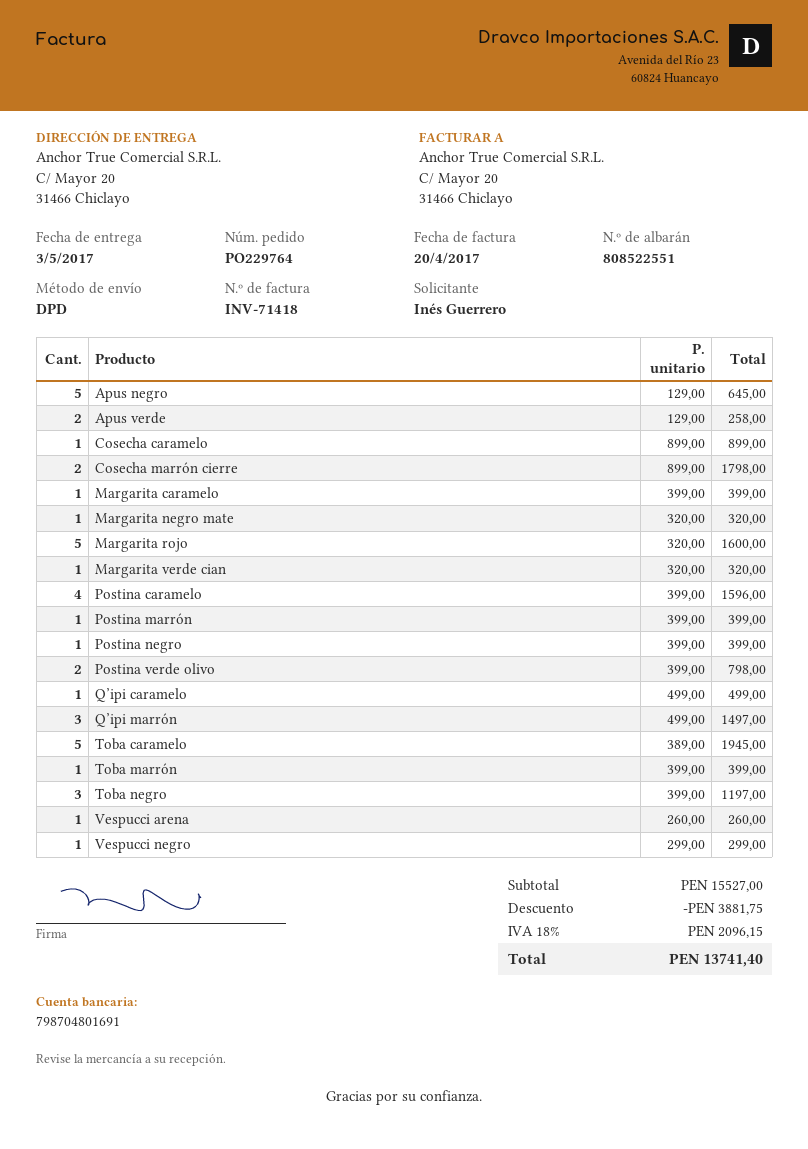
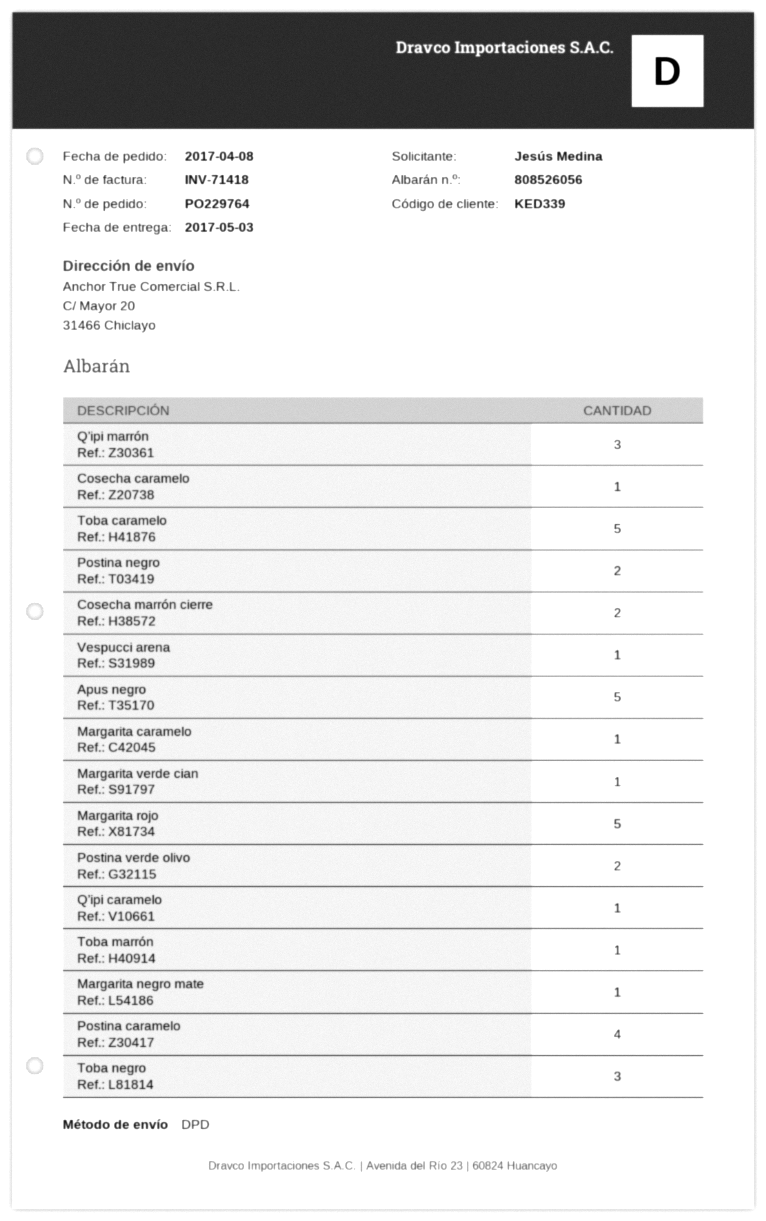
delivery note number: 808522551 -> 808526056
ordered by: Inés Guerrero -> Jesús Medina
Apus verde: 2 -> none
Postina marrón: 1 -> none
Postina negro: 1 -> 2
Vespucci negro: 1 -> none

